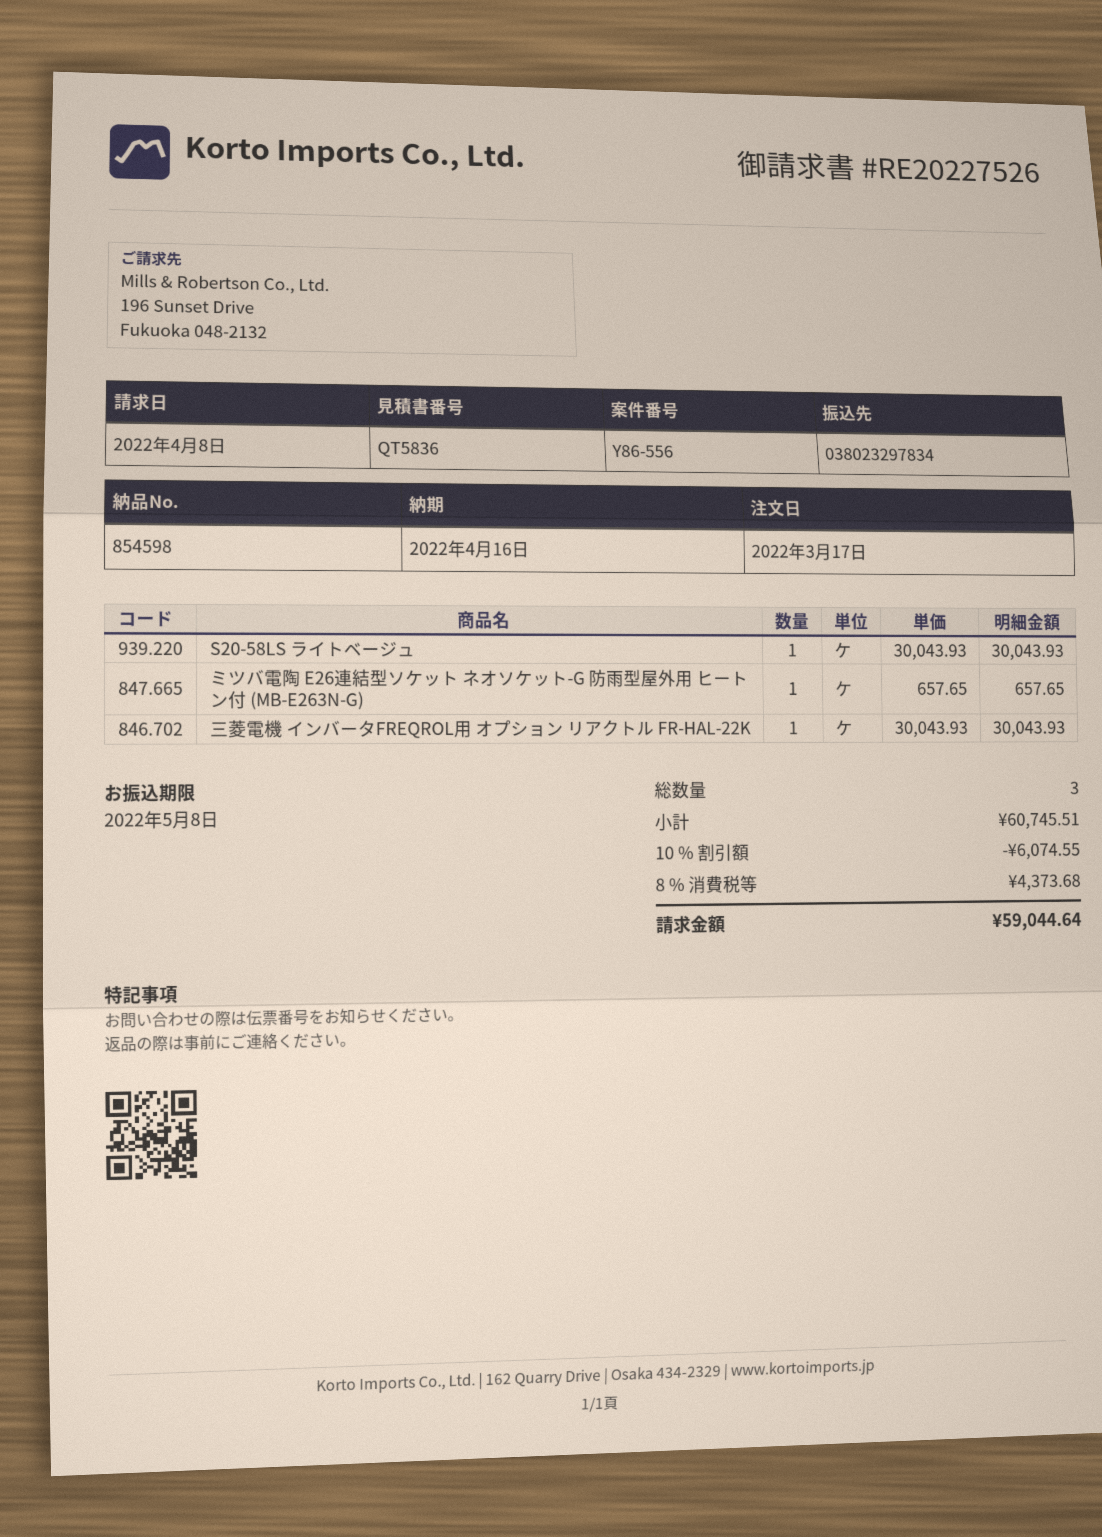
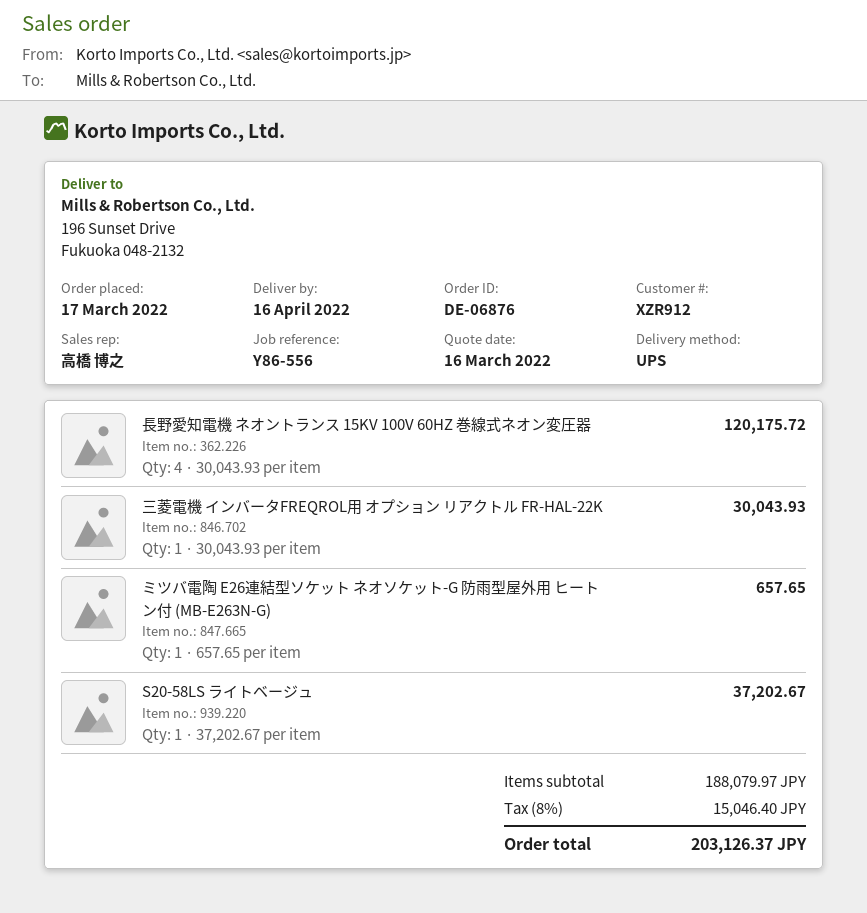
S20-58LS ライトベージュ: 1 x 30043.93 = 30043.93 -> 1 x 37202.67 = 37202.67
長野愛知電機 ネオントランス 15KV 100V 60HZ 巻線式ネオン変圧器: none -> 4 x 30043.93 = 120175.72
subtotal: 60745.51 -> 188079.97
discount: 10% = 6074.55 -> none
tax: 8% = 4373.68 -> 8% = 15046.40
total: 59044.64 -> 203126.37

